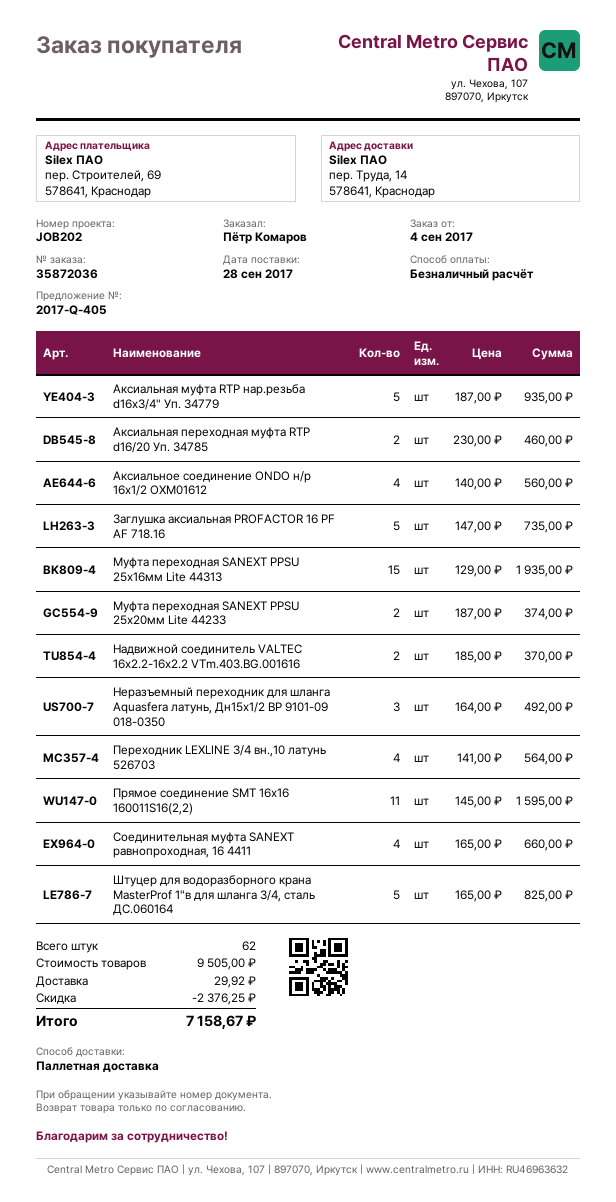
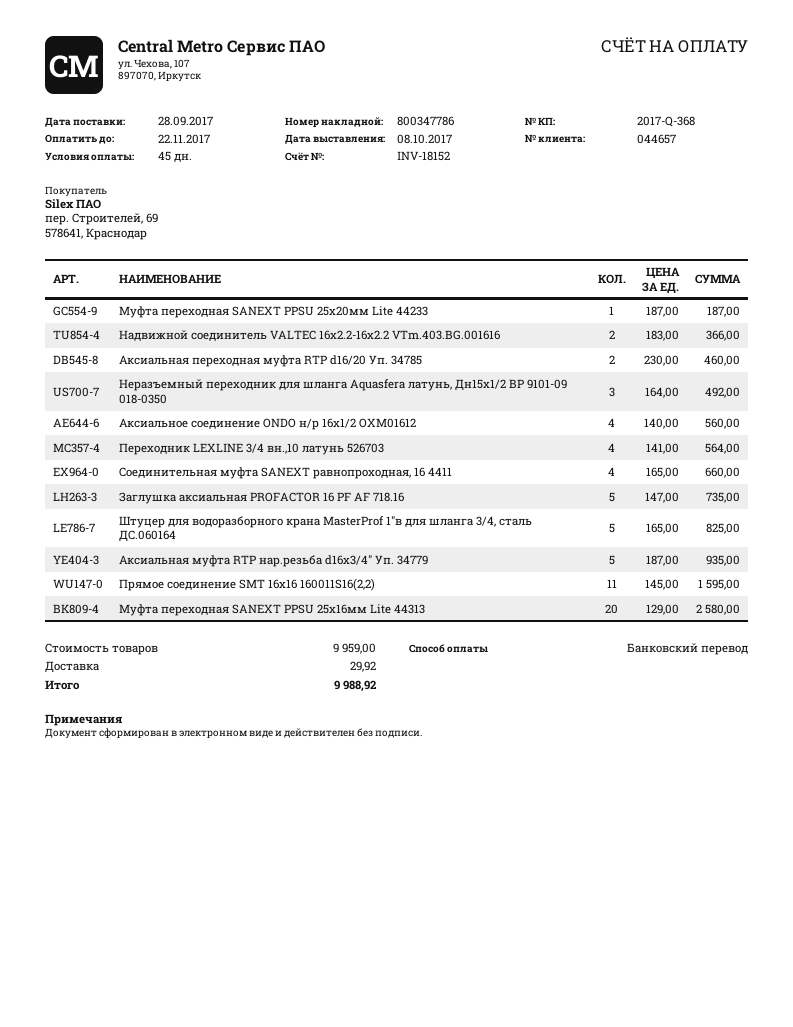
quote number: 2017-Q-405 -> 2017-Q-368
Муфта переходная SANEXT PPSU 25х16мм Lite 44313: 15 x 129.00 = 1935.00 -> 20 x 129.00 = 2580.00
Муфта переходная SANEXT PPSU 25х20мм Lite 44233: 2 x 187.00 = 374.00 -> 1 x 187.00 = 187.00
Надвижной соединитель VALTEC 16х2.2-16х2.2 VTm.403.BG.001616: 2 x 185.00 = 370.00 -> 2 x 183.00 = 366.00
subtotal: 9505.00 -> 9959.00
discount: 2376.25 -> none
total: 7158.67 -> 9988.92

